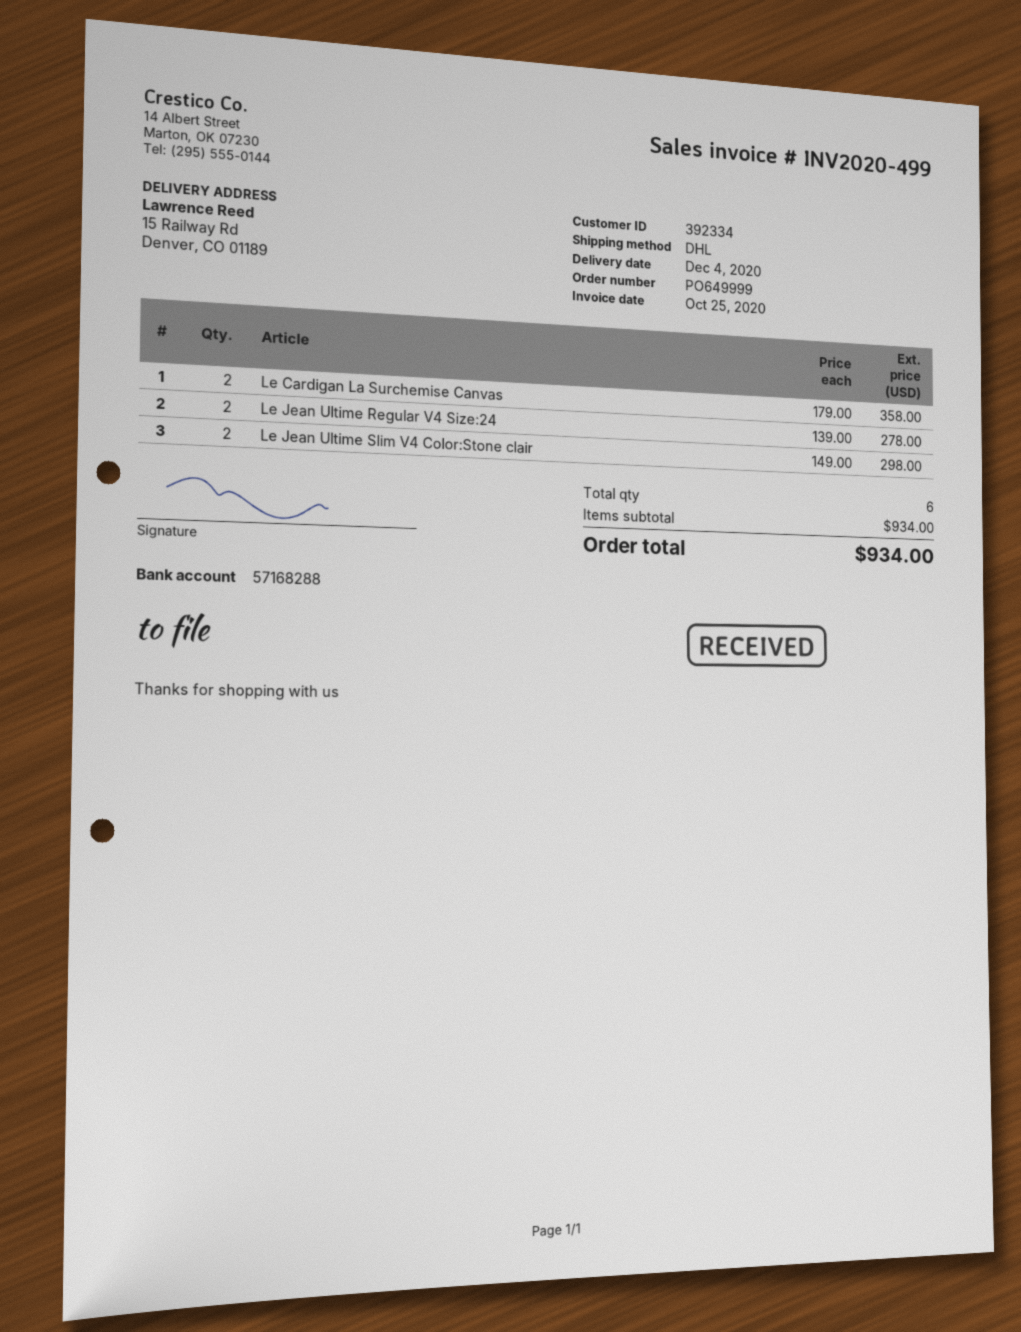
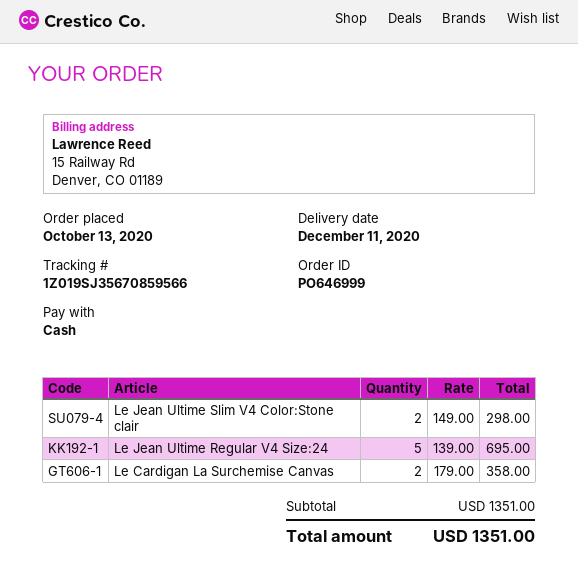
order number: PO649999 -> PO646999
delivery date: 2020-12-04 -> 2020-12-11
Le Jean Ultime Regular V4 Size:24: 2 x 139.00 = 278.00 -> 5 x 139.00 = 695.00
subtotal: 934.00 -> 1351.00
total: 934.00 -> 1351.00

